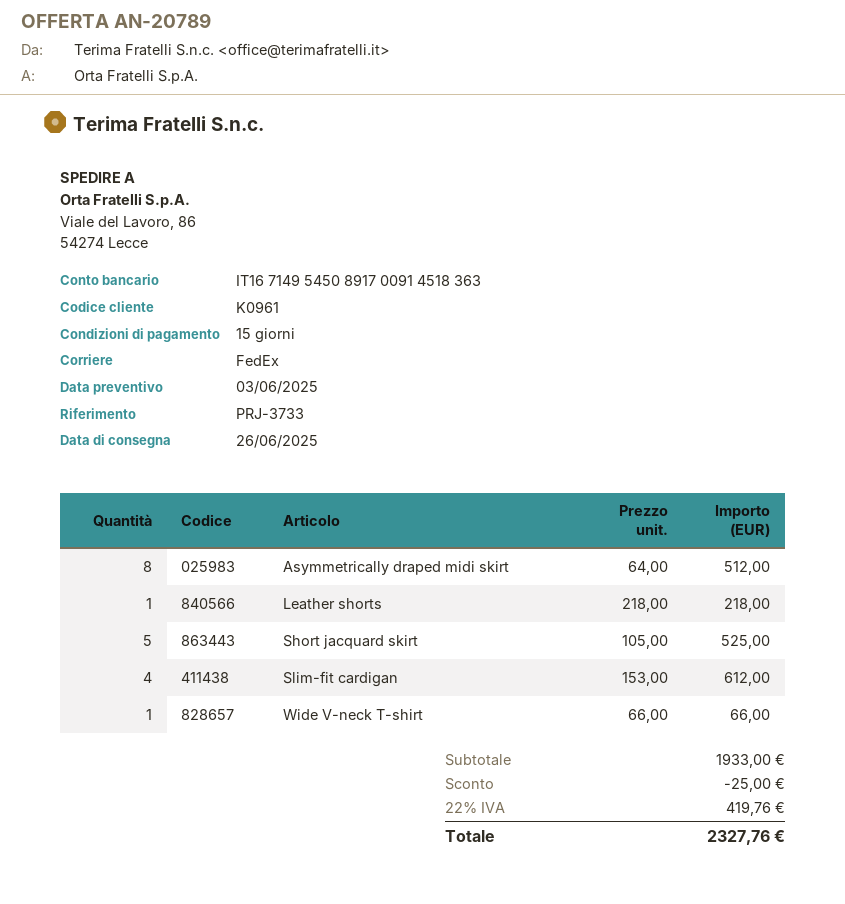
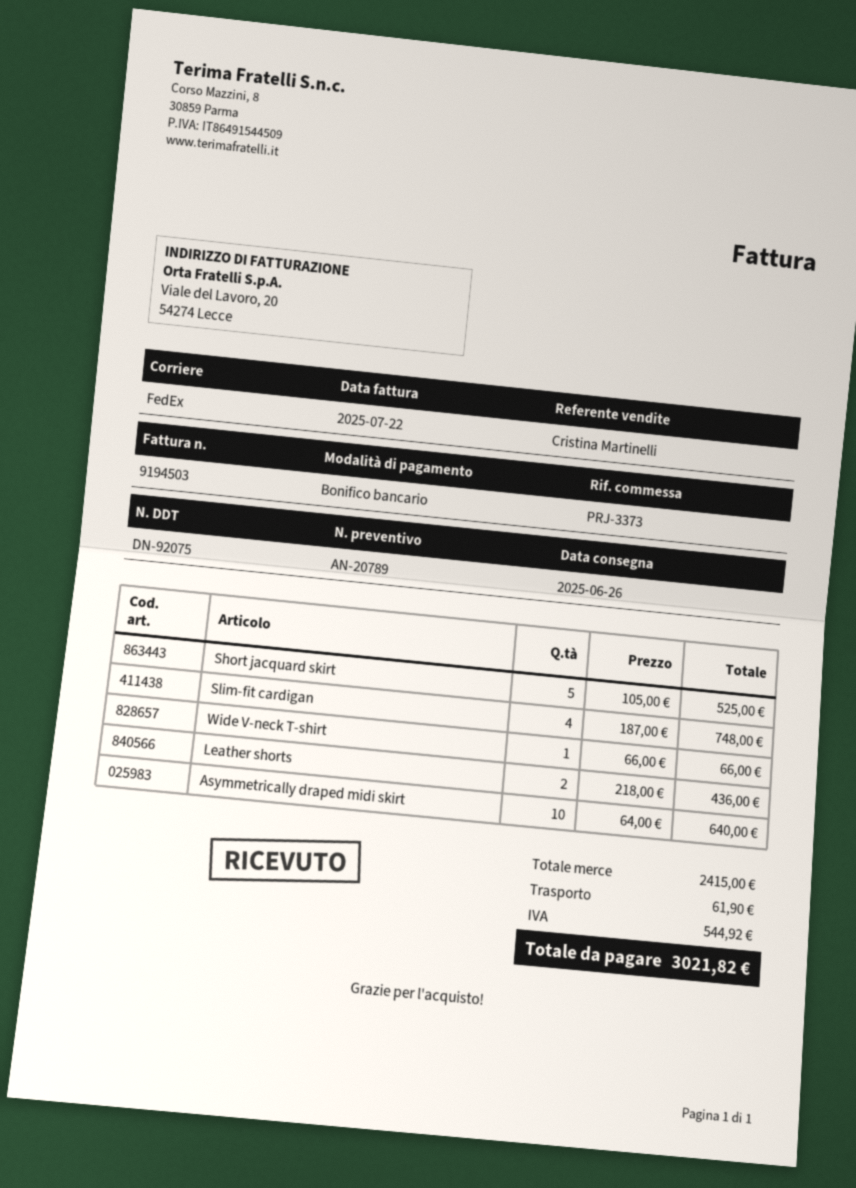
reference: PRJ-3733 -> PRJ-3373
Asymmetrically draped midi skirt: 8 x 64.00 = 512.00 -> 10 x 64.00 = 640.00
Leather shorts: 1 x 218.00 = 218.00 -> 2 x 218.00 = 436.00
Slim-fit cardigan: 4 x 153.00 = 612.00 -> 4 x 187.00 = 748.00
subtotal: 1933.00 -> 2415.00
discount: 25.00 -> none
shipping: none -> 61.90
tax: 419.76 -> 544.92
total: 2327.76 -> 3021.82

